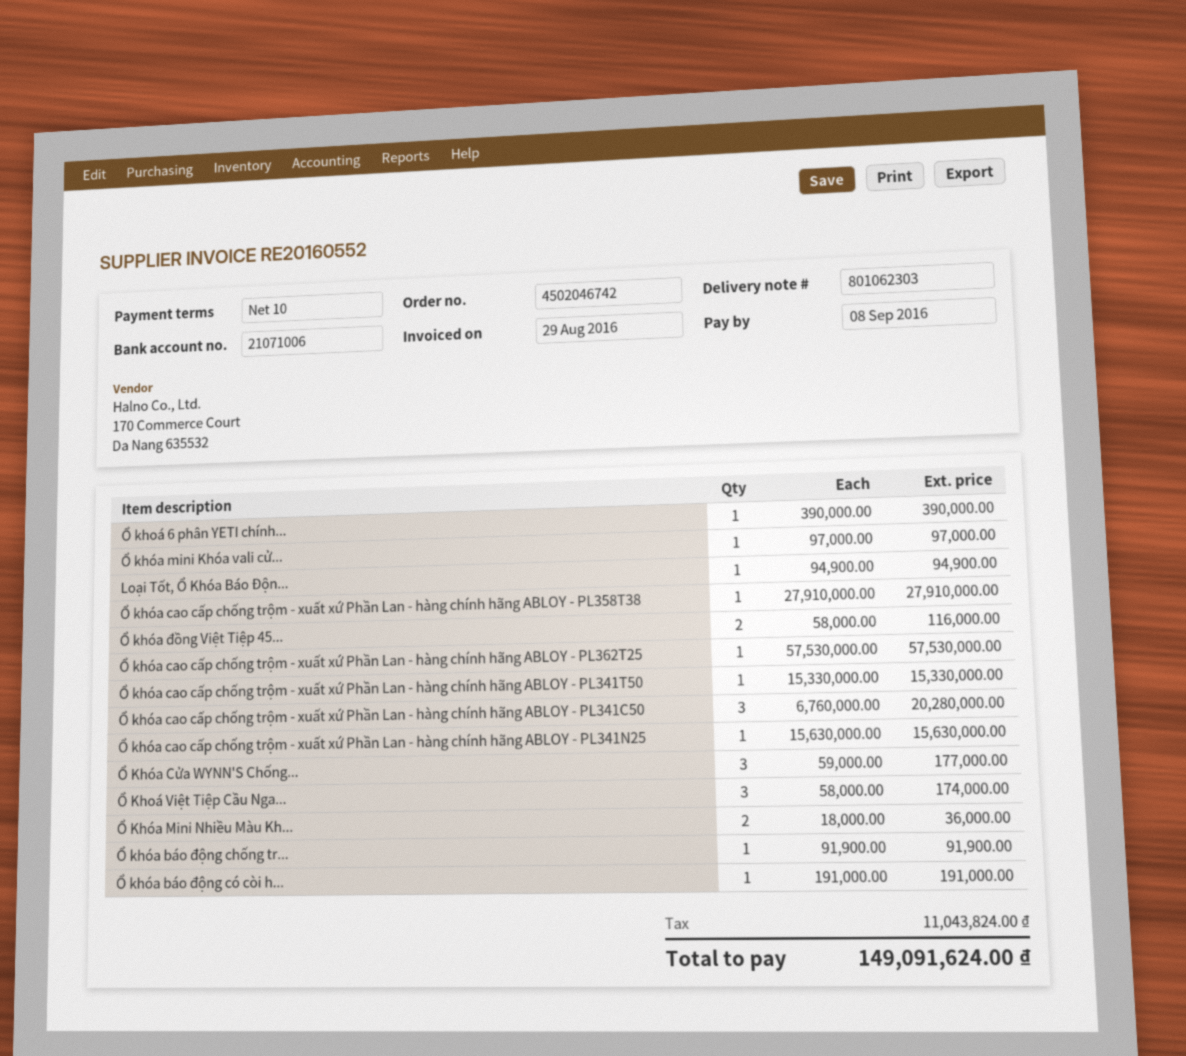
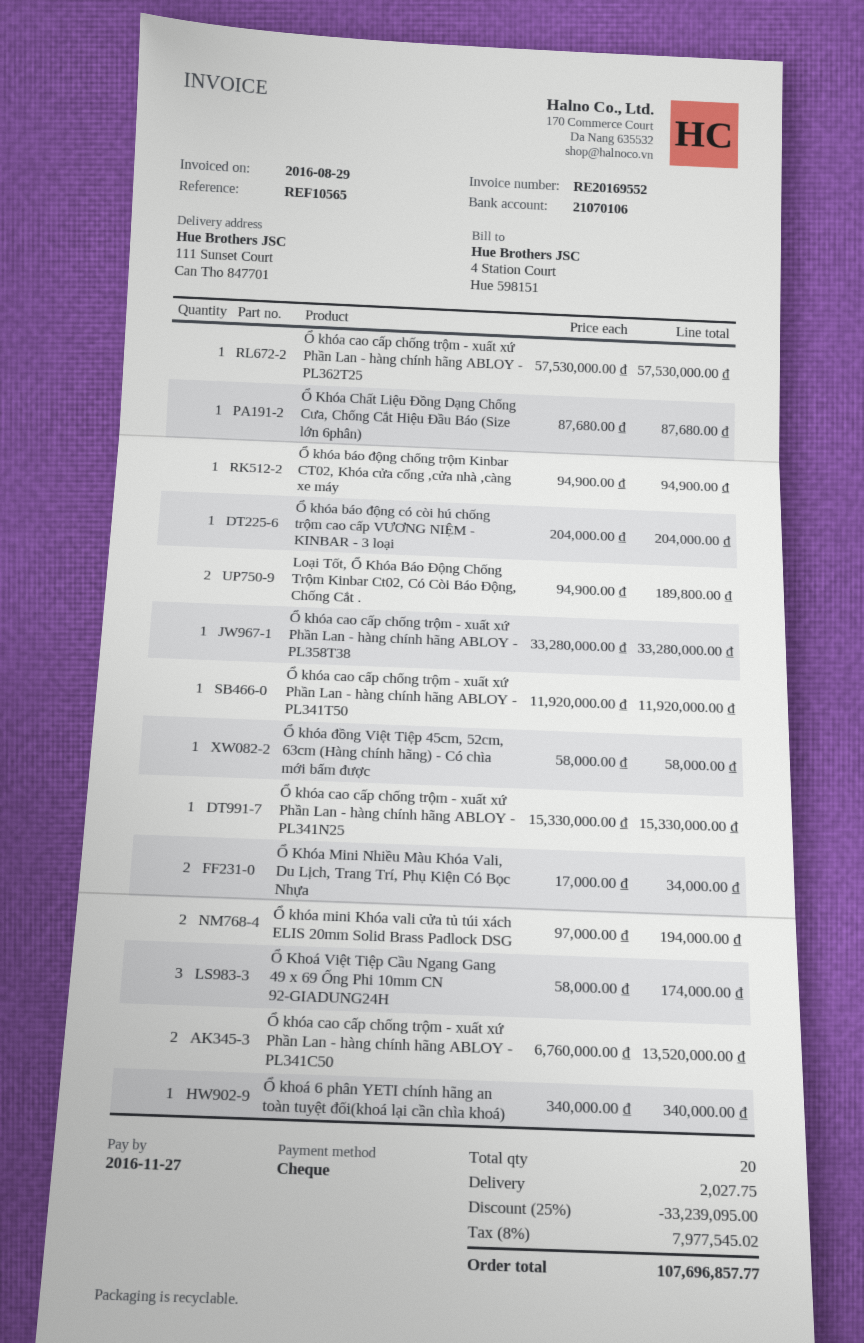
invoice number: RE20160552 -> RE20169552
due date: 2016-09-08 -> 2016-11-27
bank account: 21071006 -> 21070106
Ổ khoá 6 phân YETI chính...: 1 x 390000.00 = 390000.00 -> 1 x 340000.00 = 340000.00
Ổ khóa mini Khóa vali cử...: 1 x 97000.00 = 97000.00 -> 2 x 97000.00 = 194000.00
Loại Tốt, Ổ Khóa Báo Độn...: 1 x 94900.00 = 94900.00 -> 2 x 94900.00 = 189800.00
Ổ khóa cao cấp chống trộm - xuất xứ Phần Lan - hàng chính hãng ABLOY - PL358T38: 1 x 27910000.00 = 27910000.00 -> 1 x 33280000.00 = 33280000.00
Ổ khóa đồng Việt Tiệp 45...: 2 x 58000.00 = 116000.00 -> 1 x 58000.00 = 58000.00
Ổ khóa cao cấp chống trộm - xuất xứ Phần Lan - hàng chính hãng ABLOY - PL341T50: 1 x 15330000.00 = 15330000.00 -> 1 x 11920000.00 = 11920000.00
Ổ khóa cao cấp chống trộm - xuất xứ Phần Lan - hàng chính hãng ABLOY - PL341C50: 3 x 6760000.00 = 20280000.00 -> 2 x 6760000.00 = 13520000.00
Ổ khóa cao cấp chống trộm - xuất xứ Phần Lan - hàng chính hãng ABLOY - PL341N25: 1 x 15630000.00 = 15630000.00 -> 1 x 15330000.00 = 15330000.00
Ổ Khóa Cửa WYNN'S Chống...: 3 x 59000.00 = 177000.00 -> none
Ổ Khóa Mini Nhiều Màu Kh...: 2 x 18000.00 = 36000.00 -> 2 x 17000.00 = 34000.00
Ổ khóa báo động chống tr...: 1 x 91900.00 = 91900.00 -> 1 x 94900.00 = 94900.00
Ổ khóa báo động có còi h...: 1 x 191000.00 = 191000.00 -> 1 x 204000.00 = 204000.00
Ổ Khóa Chất Liệu Đồng Dạng Chống Cưa, Chống Cắt Hiệu Đầu Báo (Size lớn 6phân): none -> 1 x 87680.00 = 87680.00
discount: none -> 25% = 33239095.00
shipping: none -> 2027.75
tax: 11043824.00 -> 7977545.02
total: 149091624.00 -> 107696857.77

